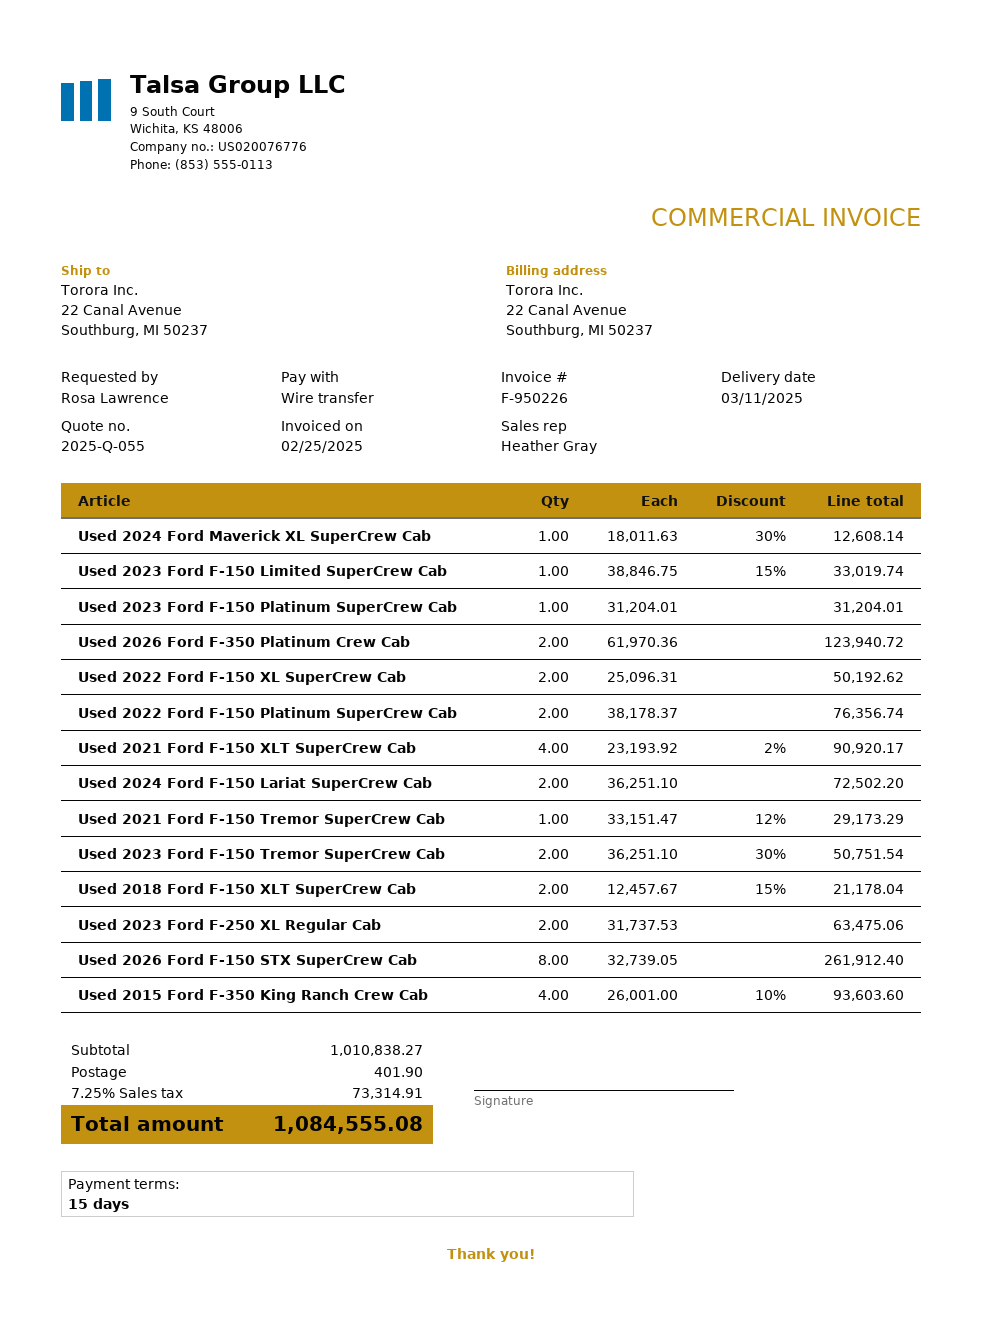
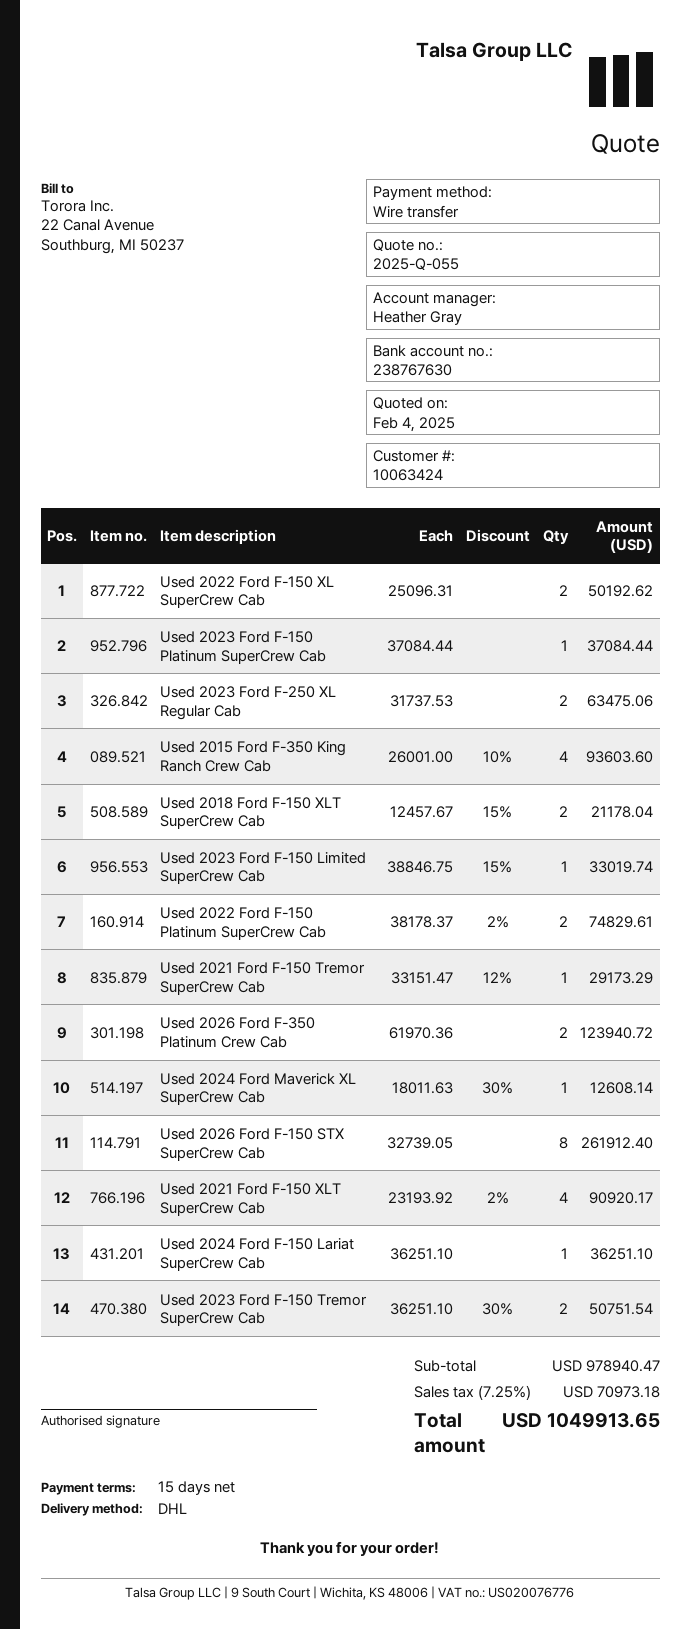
Used 2023 Ford F-150 Platinum SuperCrew Cab: 1 x 31204.01 = 31204.01 -> 1 x 37084.44 = 37084.44
Used 2022 Ford F-150 Platinum SuperCrew Cab: 2 x 38178.37 = 76356.74 -> 2 x 38178.37 - 2% = 74829.61
Used 2024 Ford F-150 Lariat SuperCrew Cab: 2 x 36251.10 = 72502.20 -> 1 x 36251.10 = 36251.10
subtotal: 1010838.27 -> 978940.47
shipping: 401.90 -> none
tax: 7.25% = 73314.91 -> 7.25% = 70973.18
total: 1084555.08 -> 1049913.65

